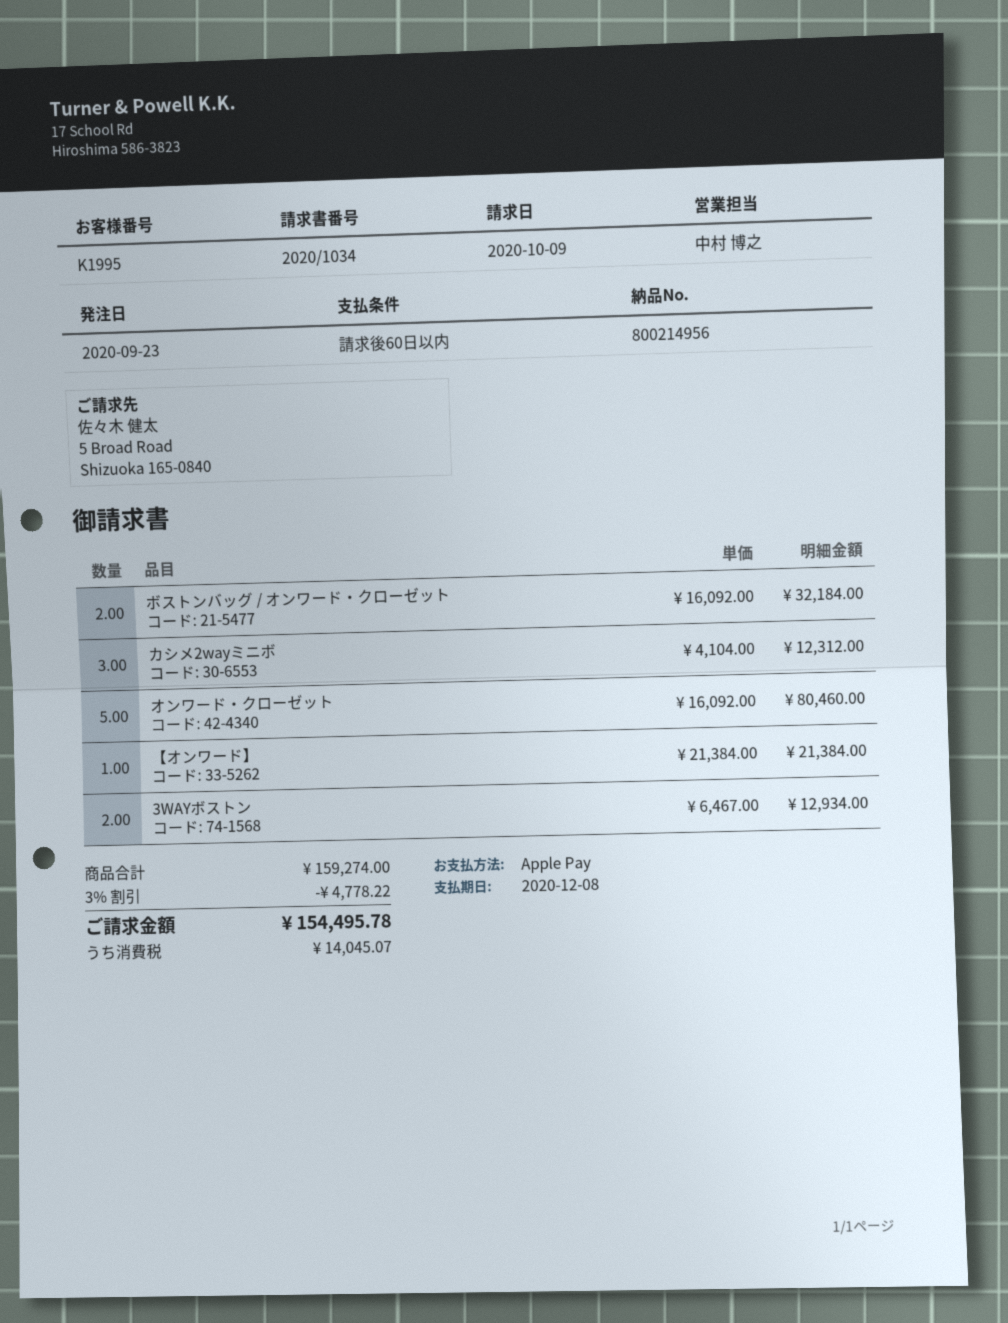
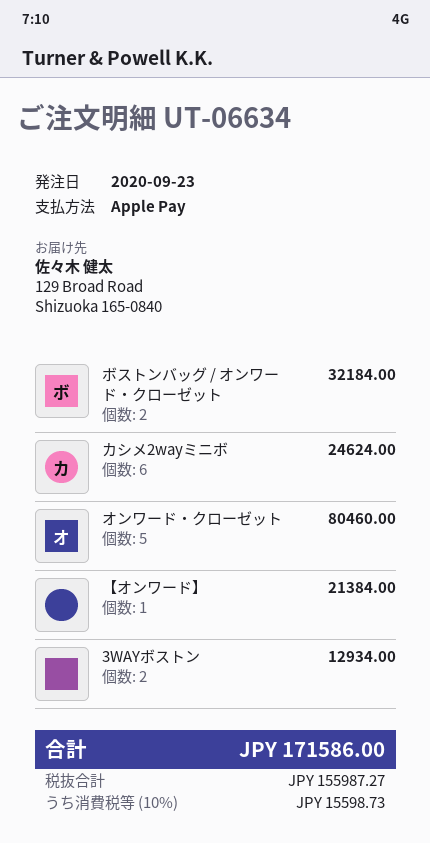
カシメ2wayミニボ: 3 for 12312.00 -> 6 for 24624.00
discount: 3% = 4778.22 -> none
tax: 14045.07 -> 15598.73
total: 154495.78 -> 171586.00

